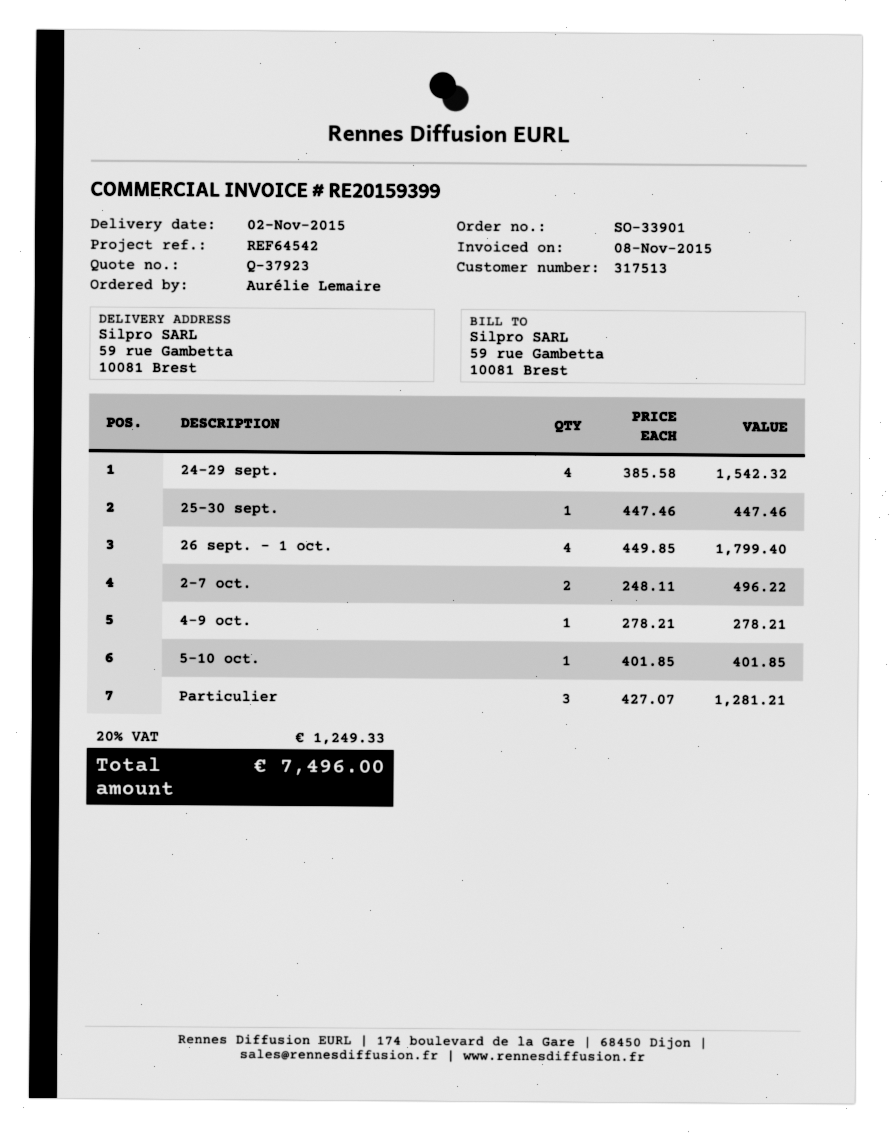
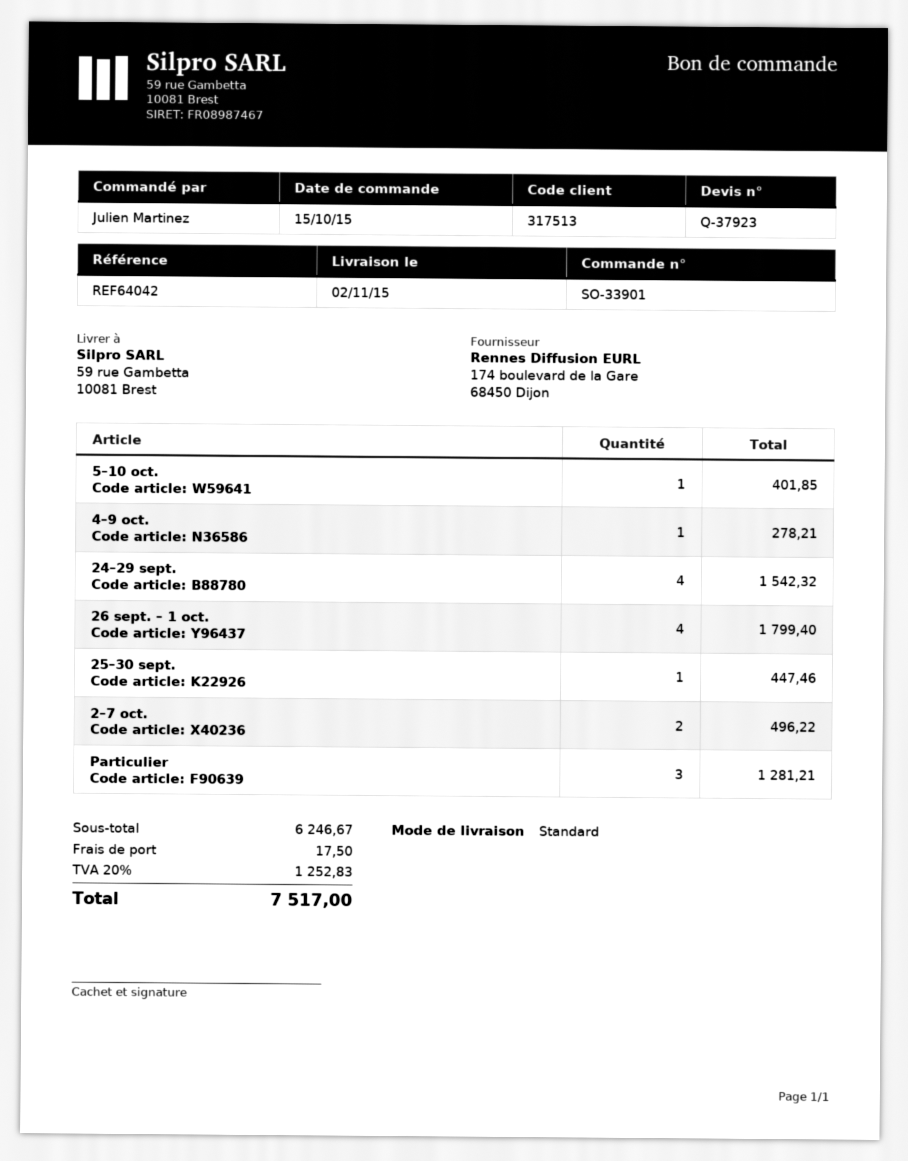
reference: REF64542 -> REF64042
ordered by: Aurélie Lemaire -> Julien Martinez
shipping: none -> 17.50
tax: 20% = 1249.33 -> 20% = 1252.83
total: 7496.00 -> 7517.00

